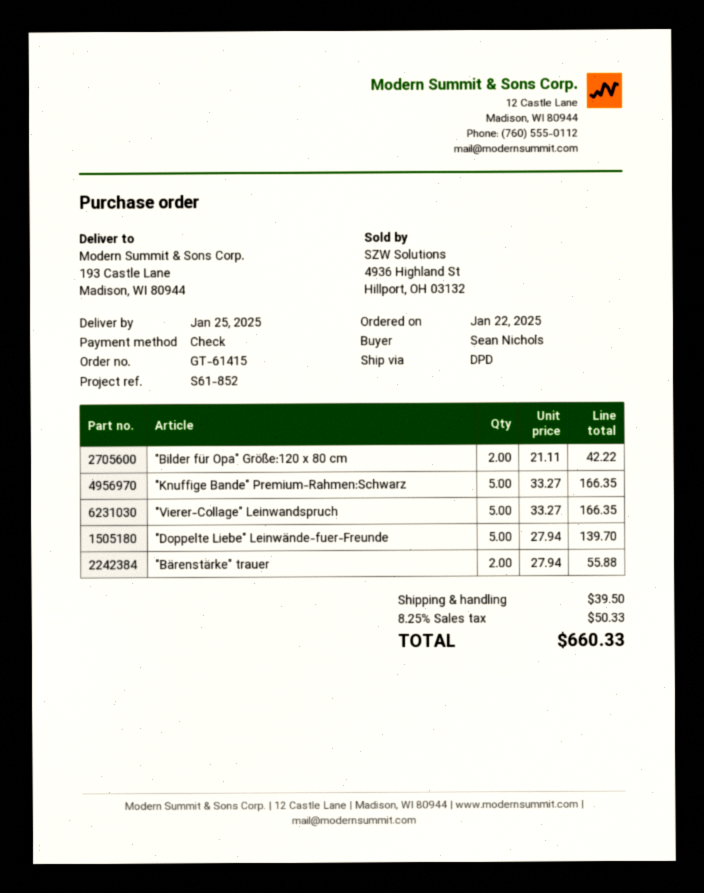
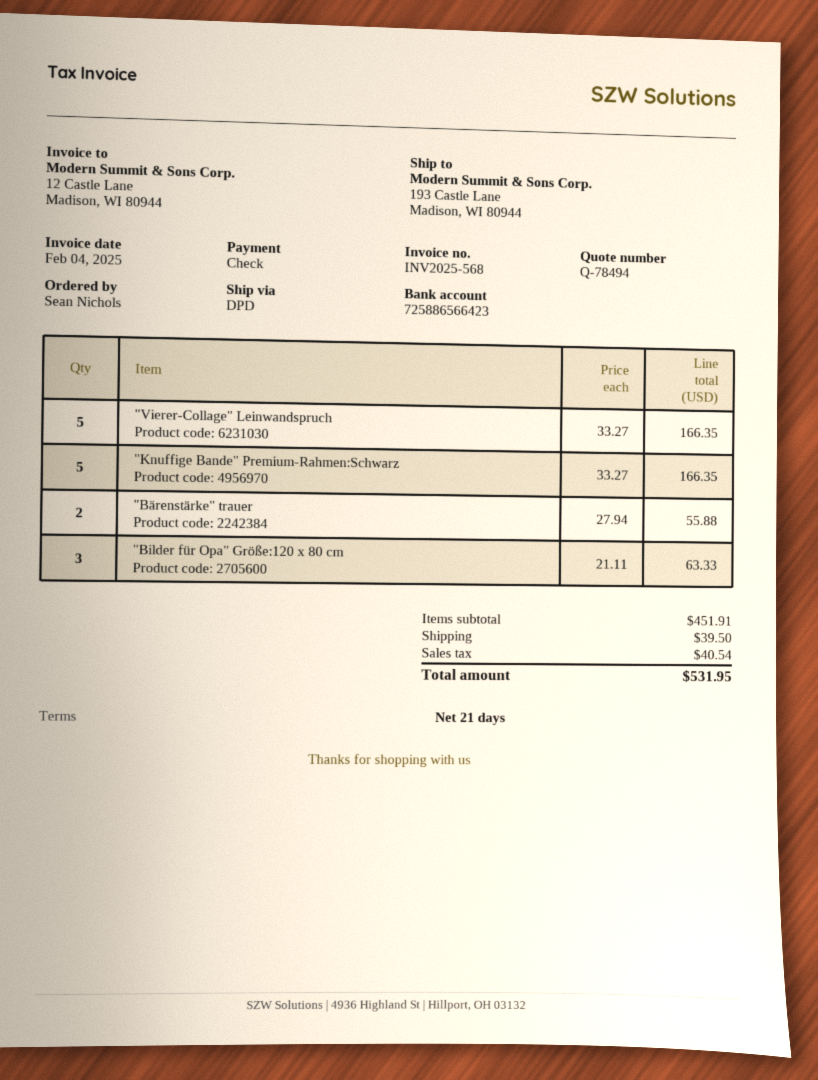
"Bilder für Opa" Größe:120 x 80 cm: 2 x 21.11 = 42.22 -> 3 x 21.11 = 63.33
"Doppelte Liebe" Leinwände-fuer-Freunde: 5 x 27.94 = 139.70 -> none
tax: 50.33 -> 40.54
total: 660.33 -> 531.95

